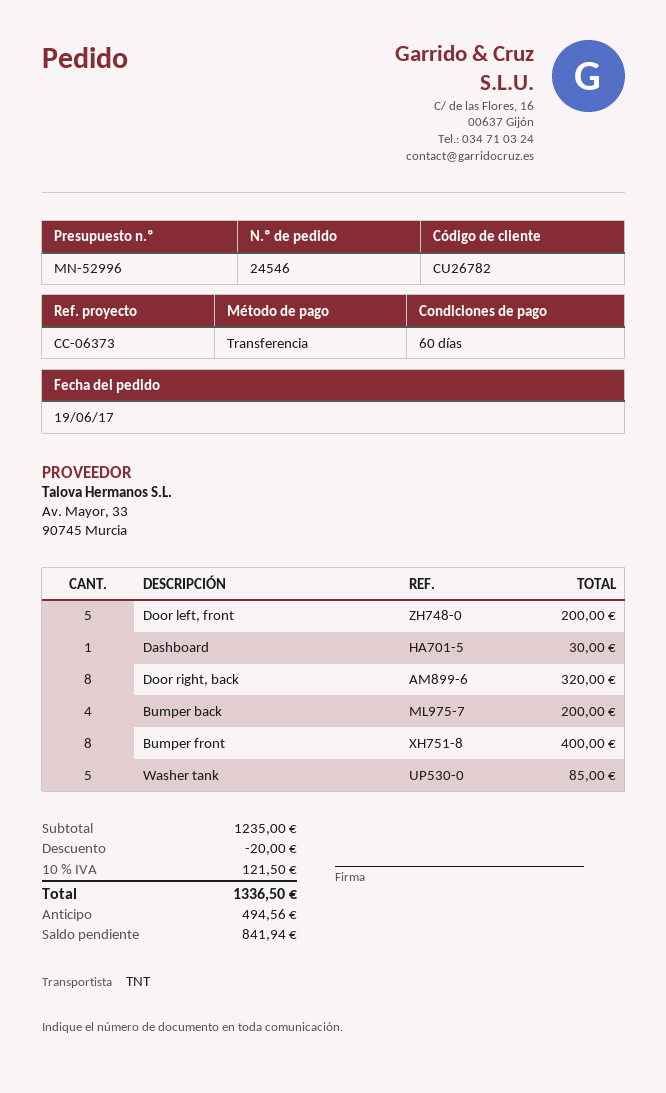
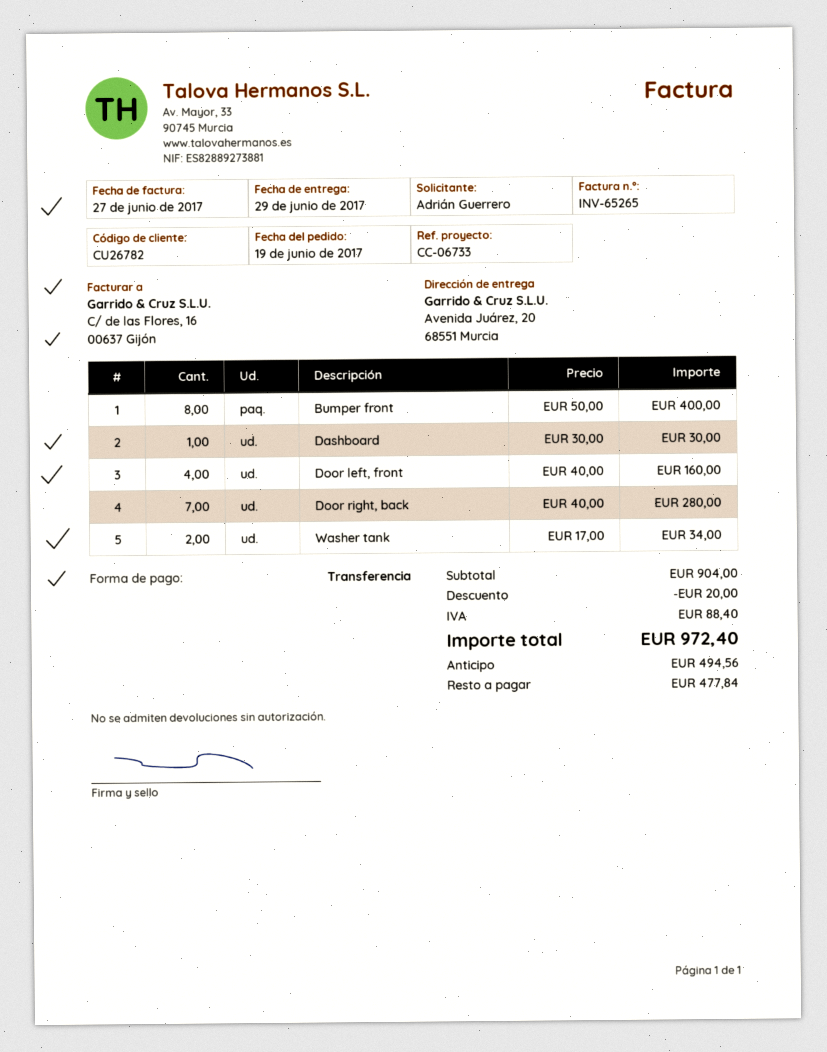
reference: CC-06373 -> CC-06733
Door left, front: 5 for 200.00 -> 4 for 160.00
Door right, back: 8 for 320.00 -> 7 for 280.00
Bumper back: 4 for 200.00 -> none
Washer tank: 5 for 85.00 -> 2 for 34.00
subtotal: 1235.00 -> 904.00
tax: 121.50 -> 88.40
total: 1336.50 -> 972.40
balance: 841.94 -> 477.84

